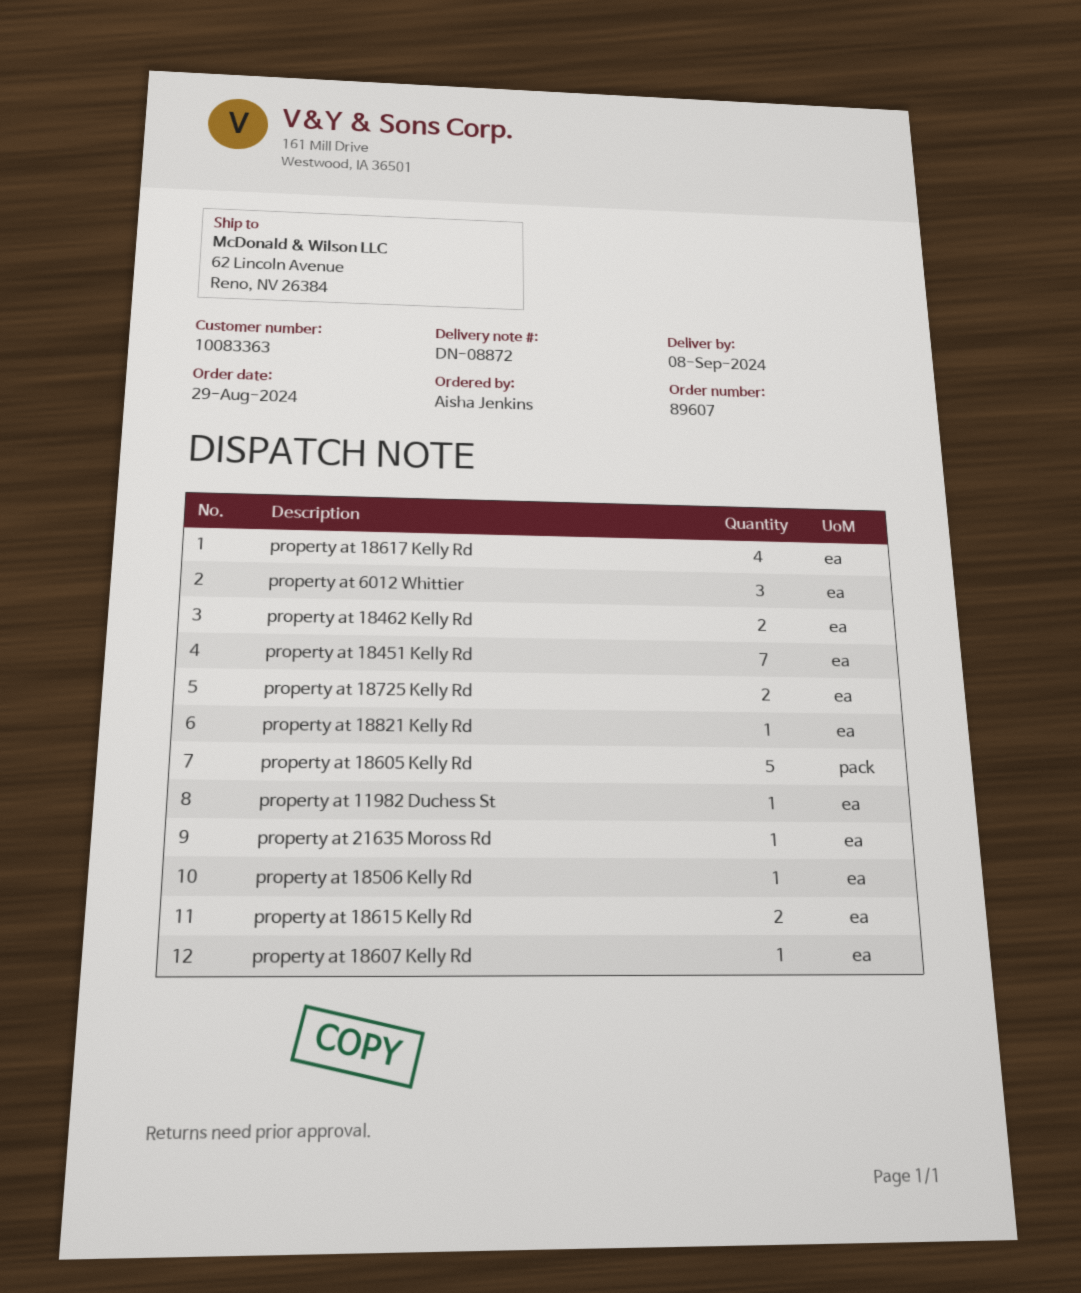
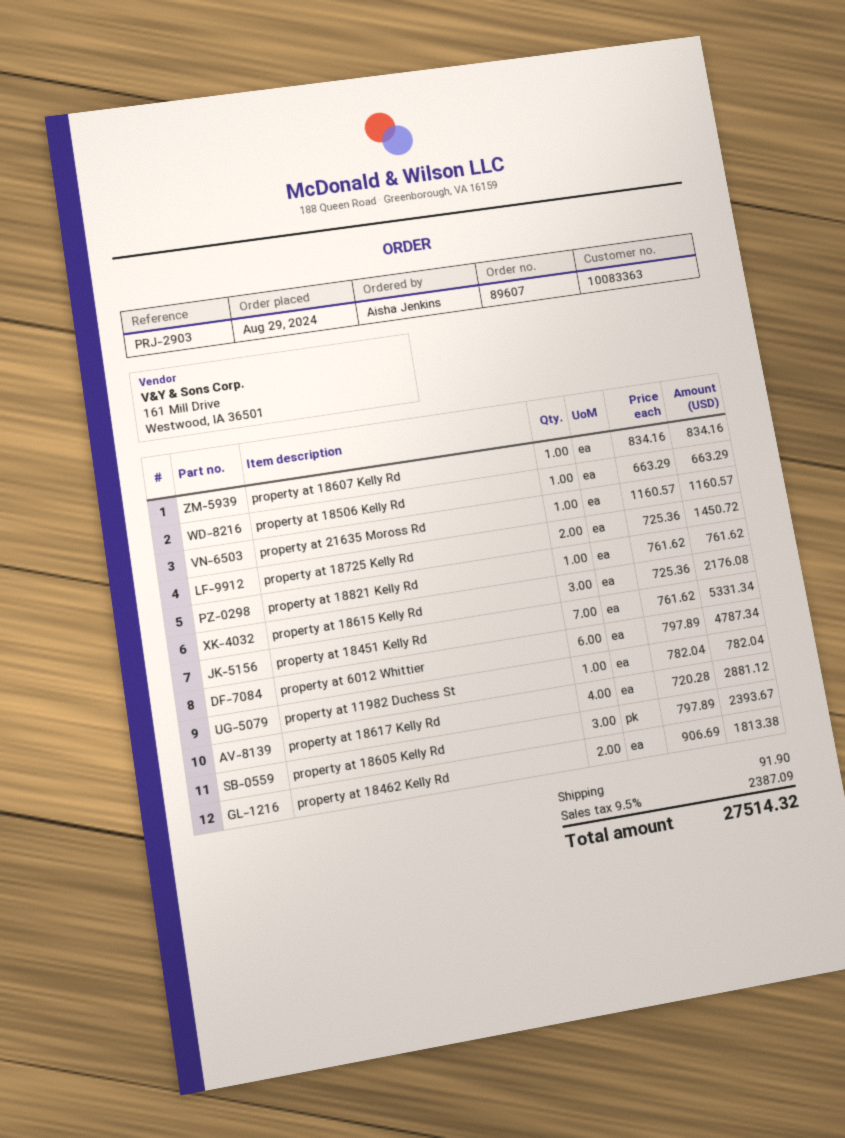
property at 6012 Whittier: 3 -> 6
property at 18605 Kelly Rd: 5 -> 3
property at 18615 Kelly Rd: 2 -> 3

